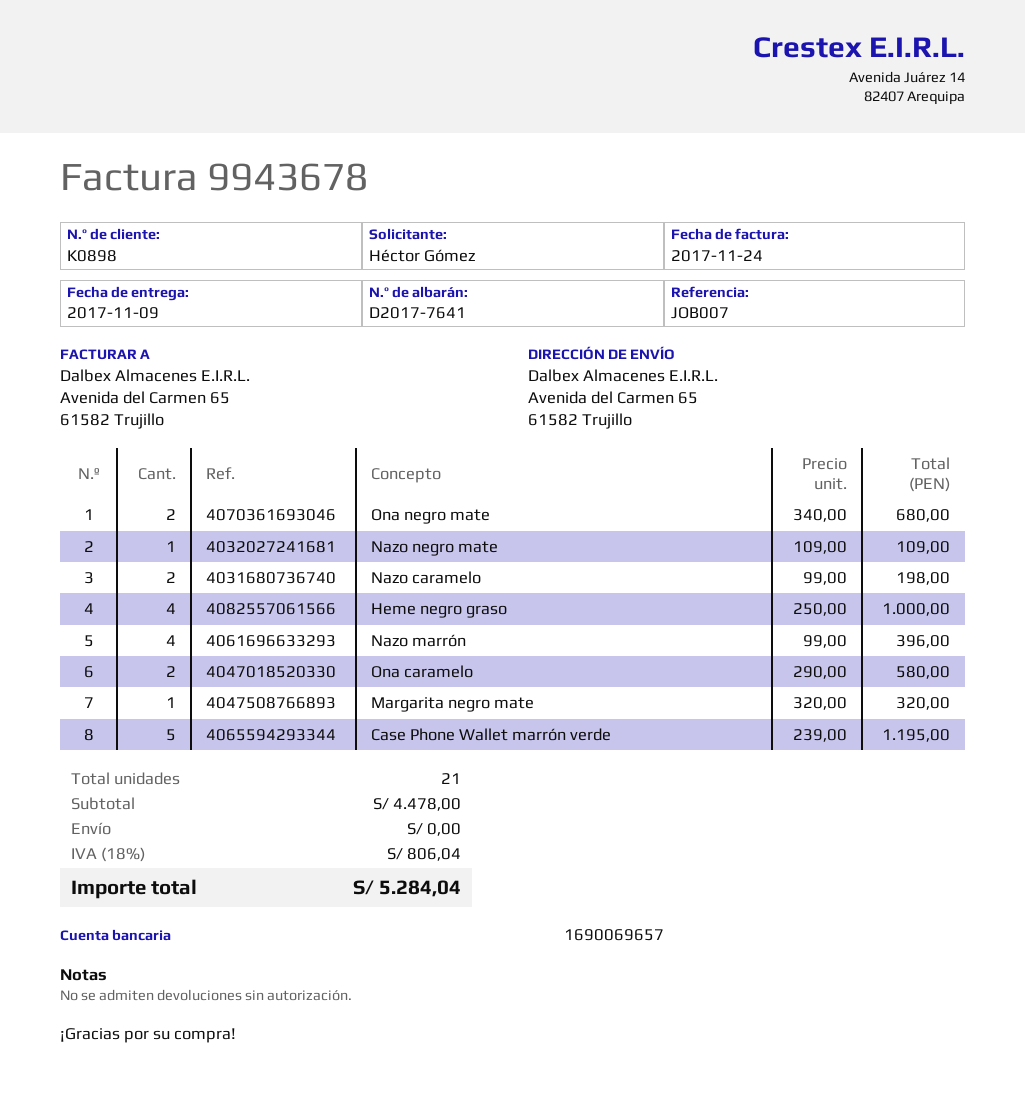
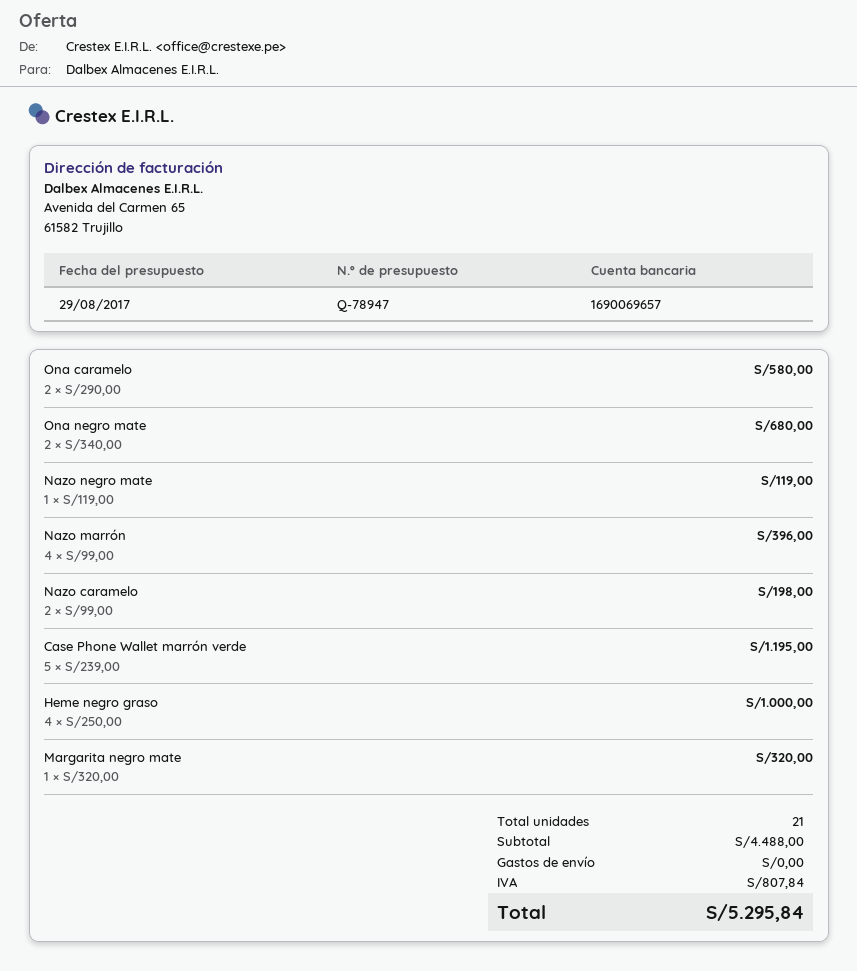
Nazo negro mate: 1 x 109.00 = 109.00 -> 1 x 119.00 = 119.00
subtotal: 4478.00 -> 4488.00
tax: 806.04 -> 807.84
total: 5284.04 -> 5295.84

